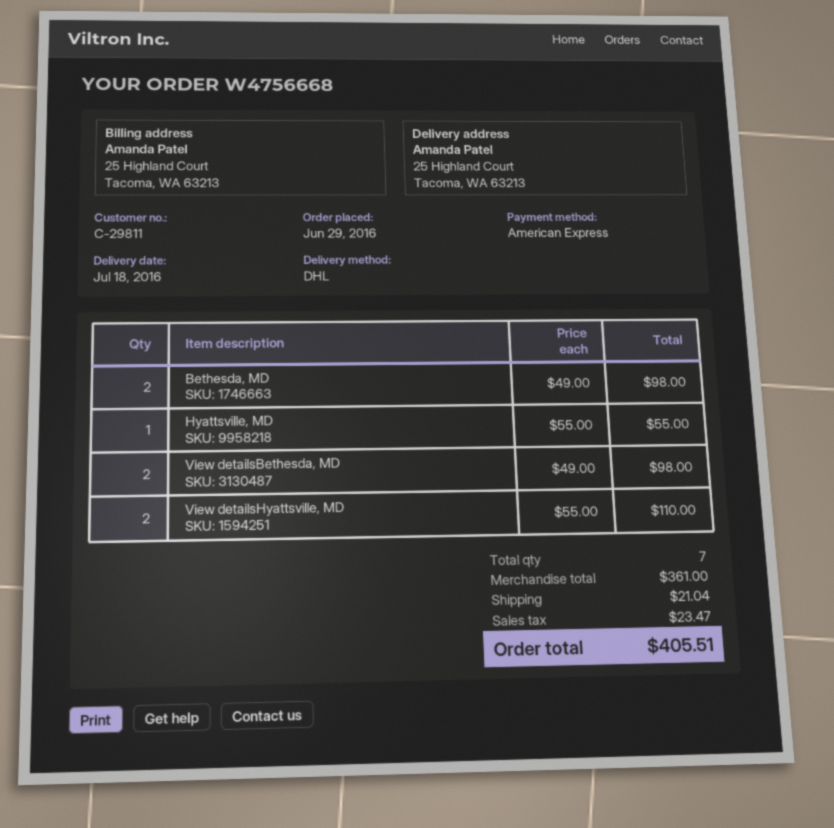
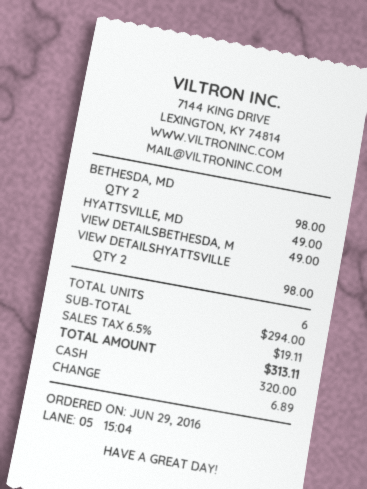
payment method: American Express -> cash
Hyattsville, MD: 1 for 55.00 -> 1 for 49.00
View detailsBethesda, MD: 2 for 98.00 -> 1 for 49.00
View detailsHyattsville, MD: 2 for 110.00 -> 2 for 98.00
total quantity: 7 -> 6
subtotal: 361.00 -> 294.00
shipping: 21.04 -> none
tax: 23.47 -> 19.11
total: 405.51 -> 313.11

